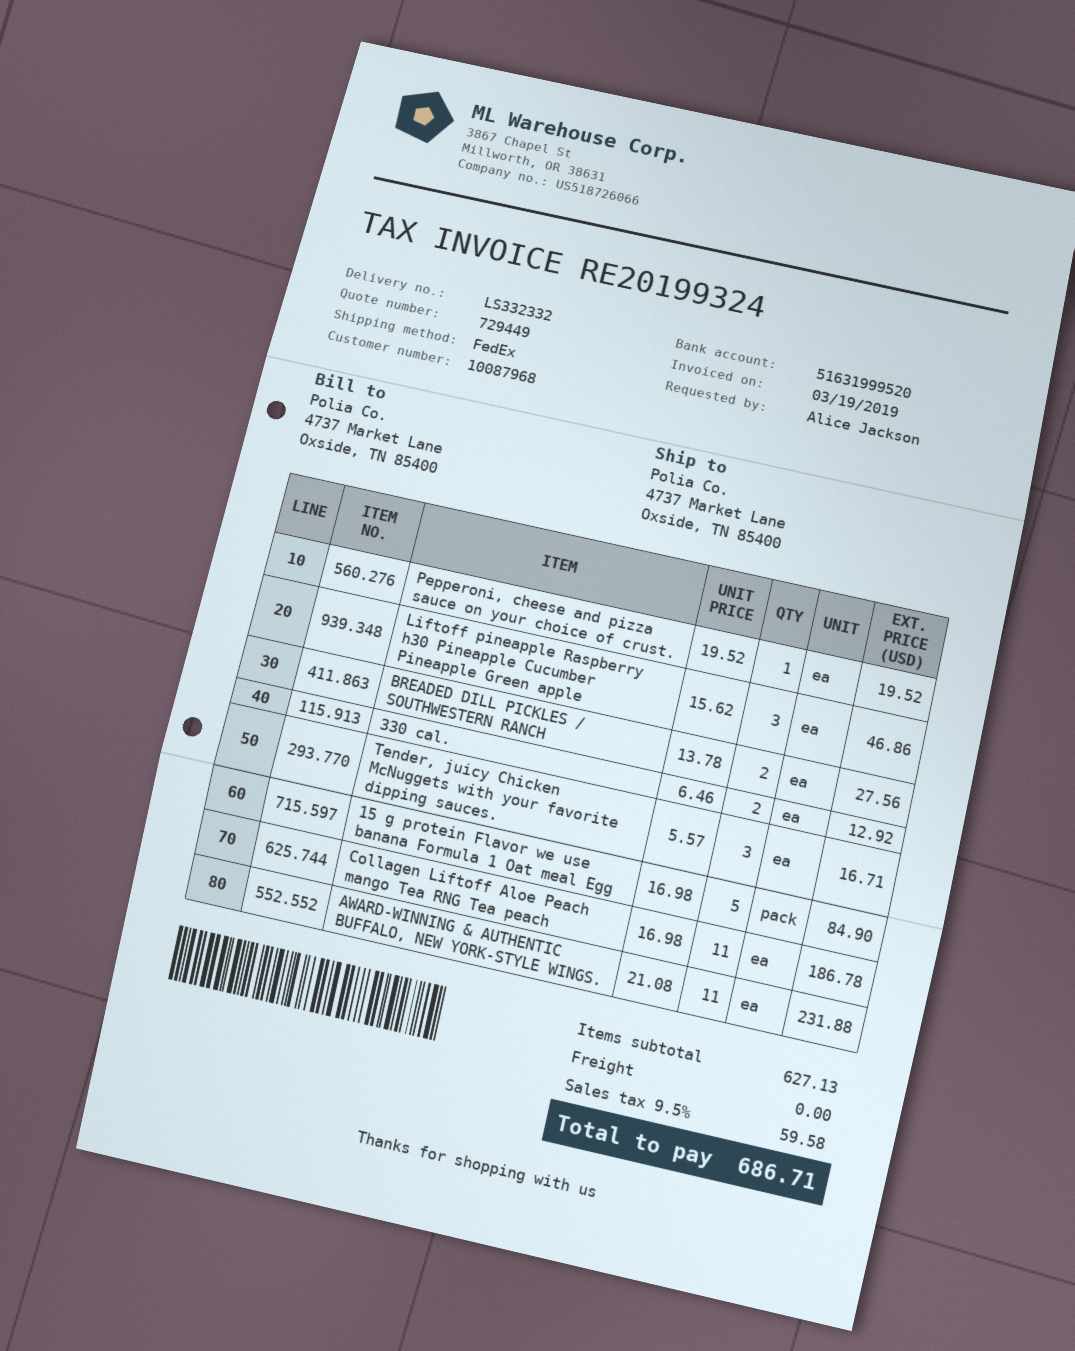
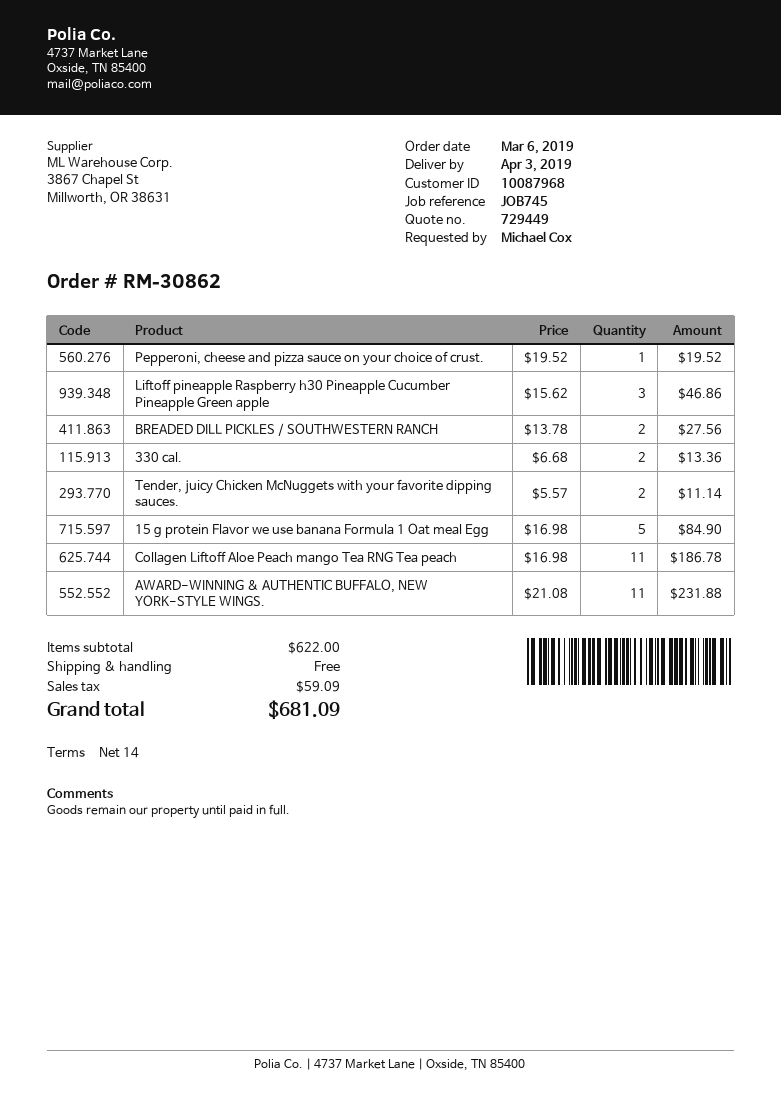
ordered by: Alice Jackson -> Michael Cox
330 cal.: 2 x 6.46 = 12.92 -> 2 x 6.68 = 13.36
Tender, juicy Chicken McNuggets with your favorite dipping sauces.: 3 x 5.57 = 16.71 -> 2 x 5.57 = 11.14
subtotal: 627.13 -> 622.00
tax: 59.58 -> 59.09
total: 686.71 -> 681.09

